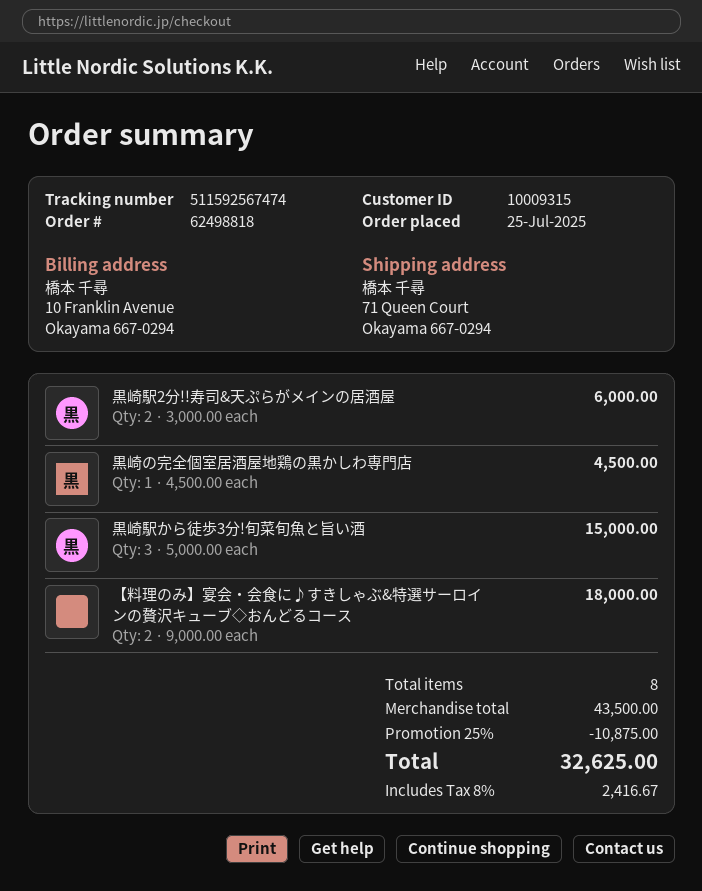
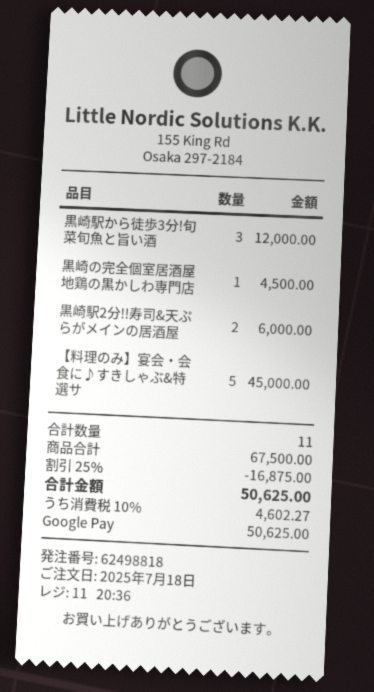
order date: 2025-07-25 -> 2025-07-18
黒崎駅から徒歩3分!旬菜旬魚と旨い酒: 3 for 15000.00 -> 3 for 12000.00
【料理のみ】宴会・会食に♪すきしゃぶ&特選サーロインの贅沢キューブ◇おんどるコース: 2 for 18000.00 -> 5 for 45000.00
total quantity: 8 -> 11
subtotal: 43500.00 -> 67500.00
discount: 25% = 10875.00 -> 25% = 16875.00
tax: 8% = 2416.67 -> 10% = 4602.27
total: 32625.00 -> 50625.00

